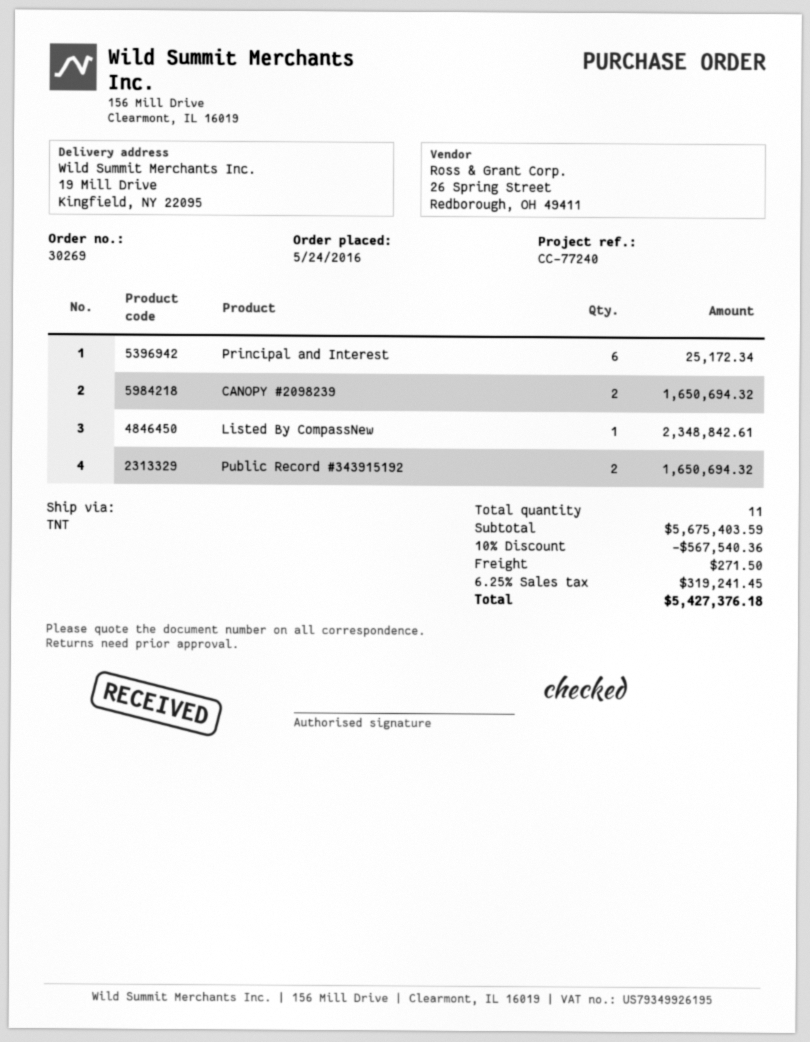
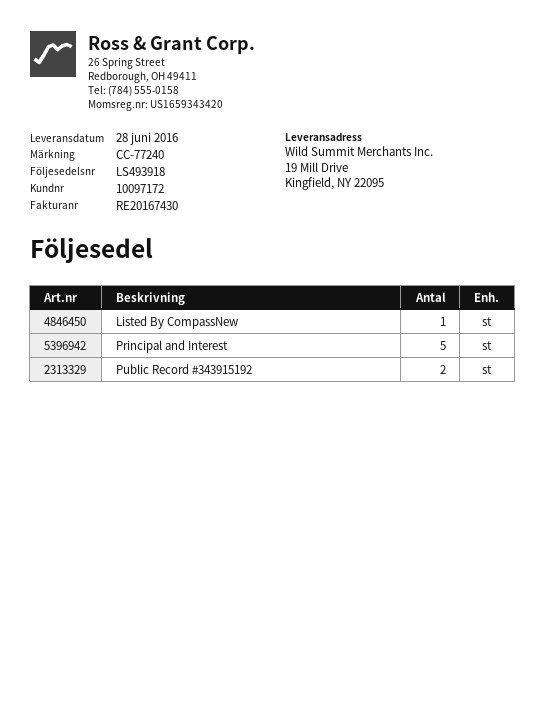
Principal and Interest: 6 -> 5
CANOPY #2098239: 2 -> none

